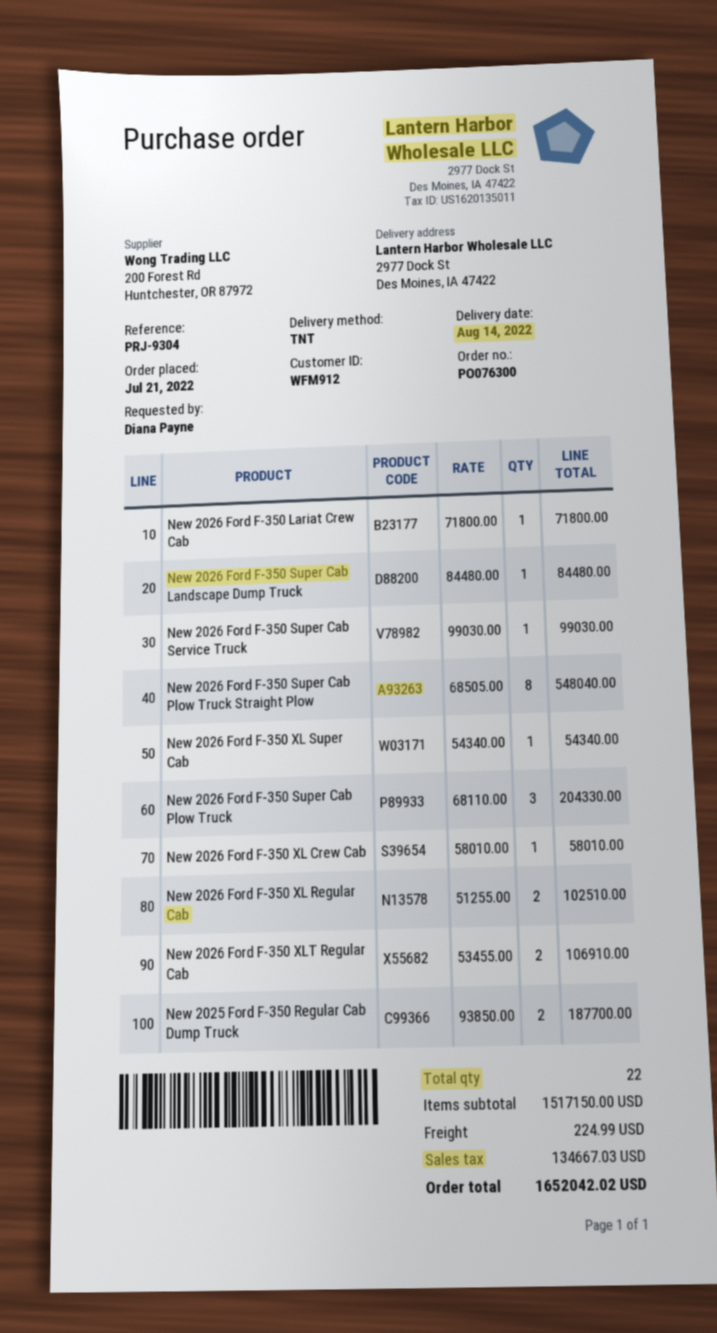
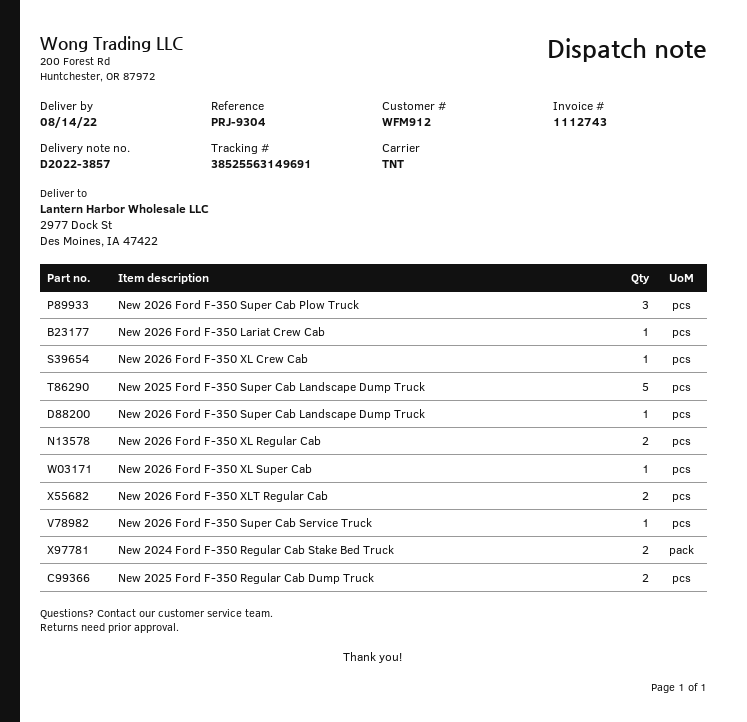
New 2026 Ford F-350 Super Cab Plow Truck Straight Plow: 8 -> none
New 2025 Ford F-350 Super Cab Landscape Dump Truck: none -> 5
New 2024 Ford F-350 Regular Cab Stake Bed Truck: none -> 2

